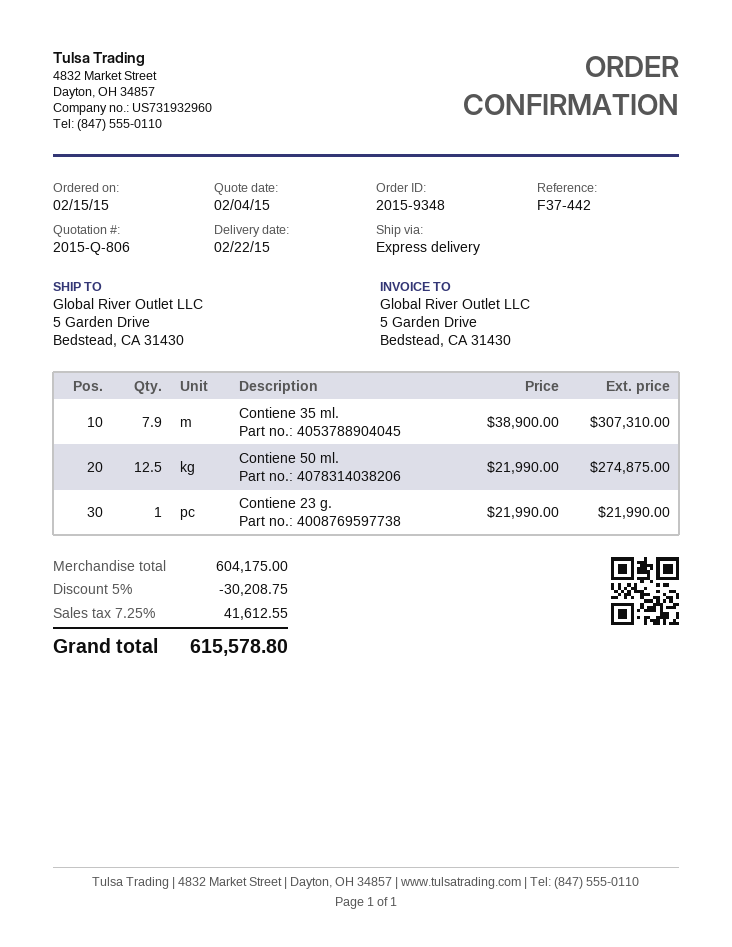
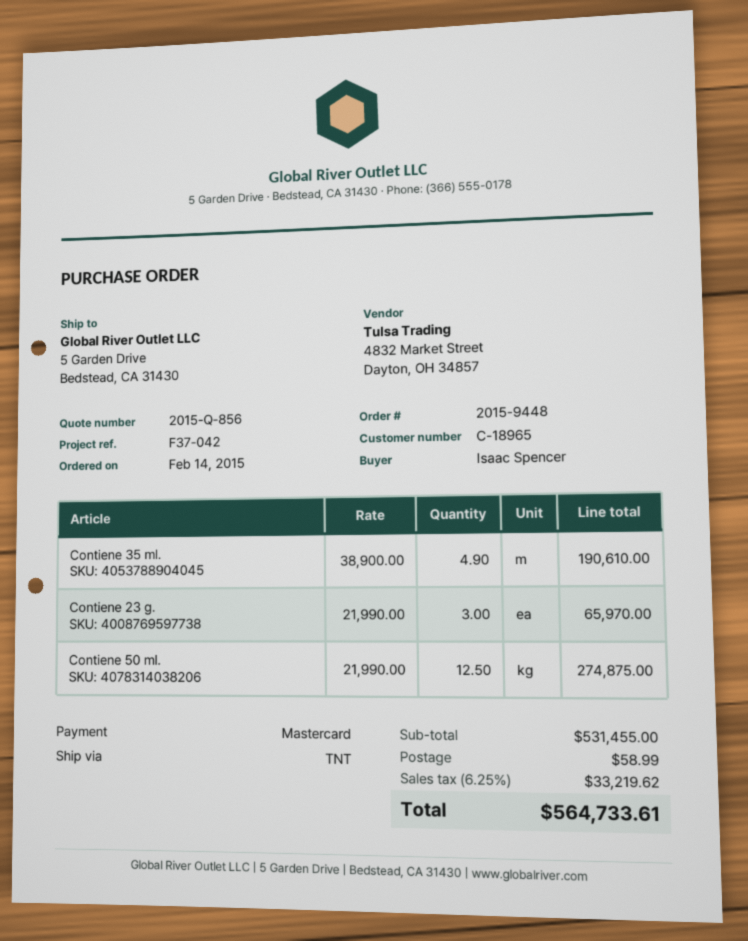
quote number: 2015-Q-806 -> 2015-Q-856
order number: 2015-9348 -> 2015-9448
order date: 2015-02-15 -> 2015-02-14
reference: F37-442 -> F37-042
shipping method: express -> TNT
Contiene 35 ml.: 7.9 x 38900.00 = 307310.00 -> 4.9 x 38900.00 = 190610.00
Contiene 23 g.: 1 x 21990.00 = 21990.00 -> 3 x 21990.00 = 65970.00
subtotal: 604175.00 -> 531455.00
discount: 5% = 30208.75 -> none
shipping: none -> 58.99
tax: 7.25% = 41612.55 -> 6.25% = 33219.62
total: 615578.80 -> 564733.61

